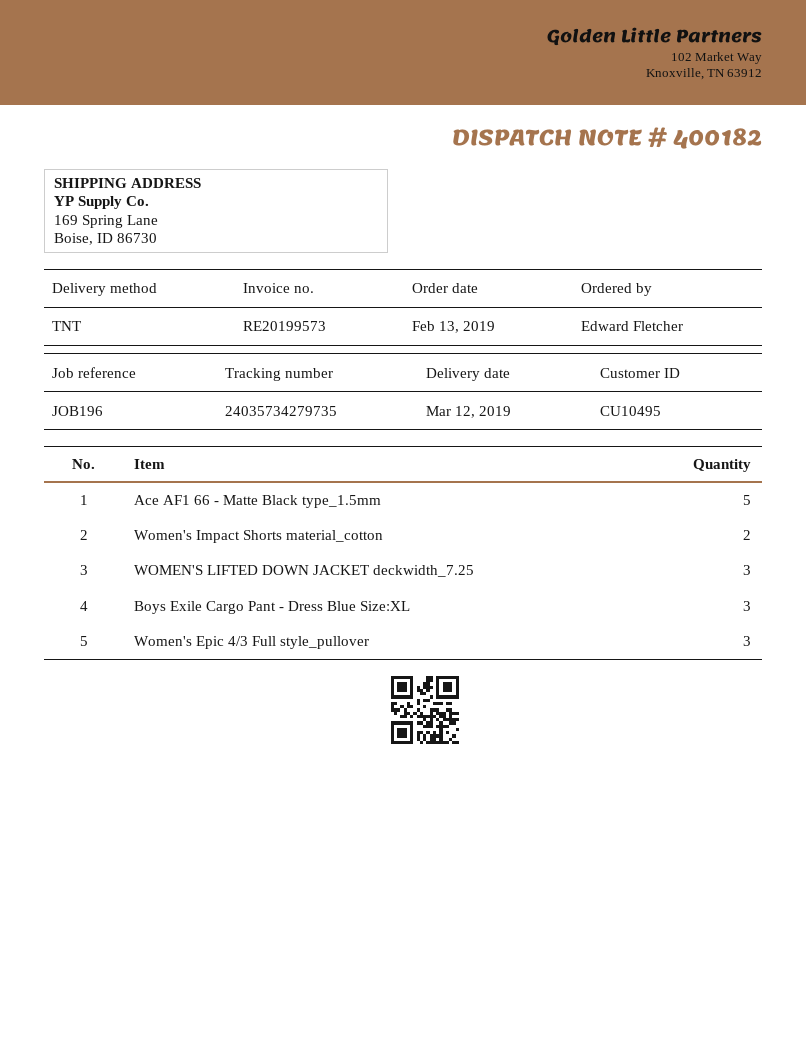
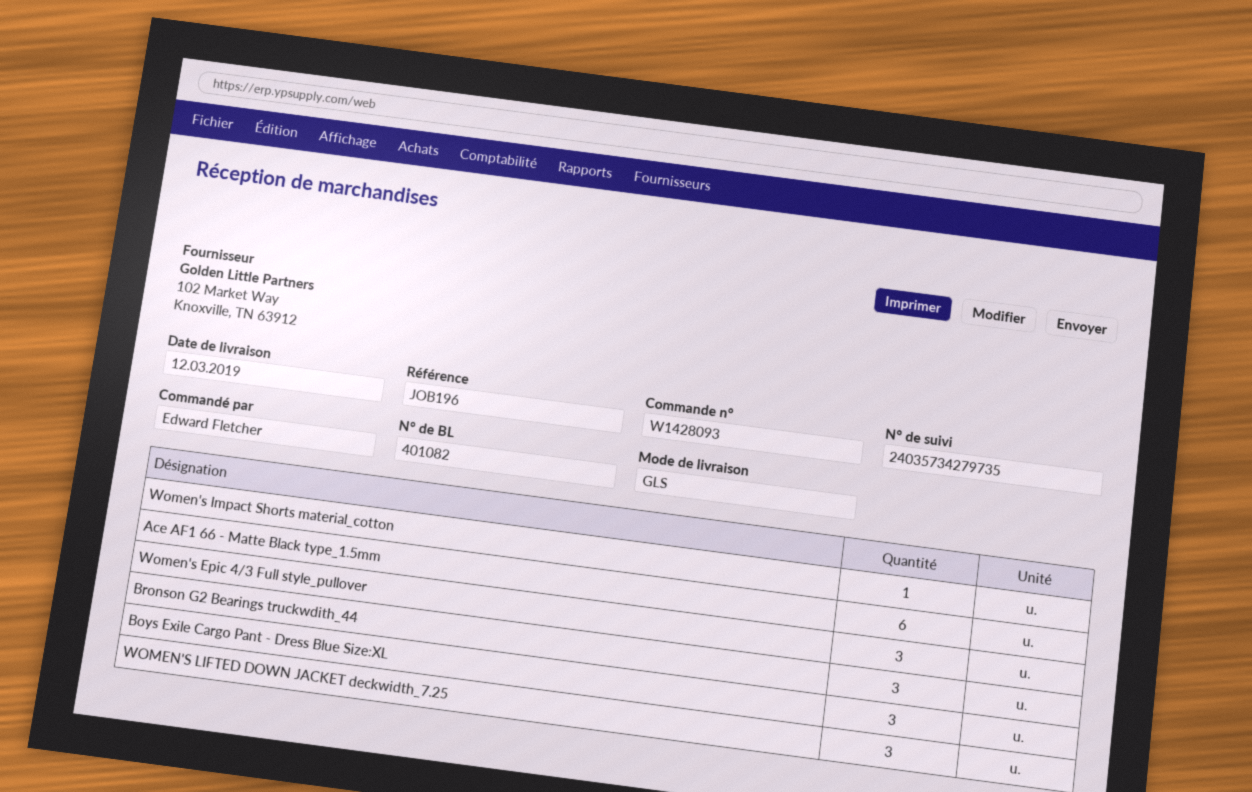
delivery note number: 400182 -> 401082
shipping method: TNT -> GLS
Ace AF1 66 - Matte Black type_1.5mm: 5 -> 6
Women's Impact Shorts material_cotton: 2 -> 1
Bronson G2 Bearings truckwdith_44: none -> 3

